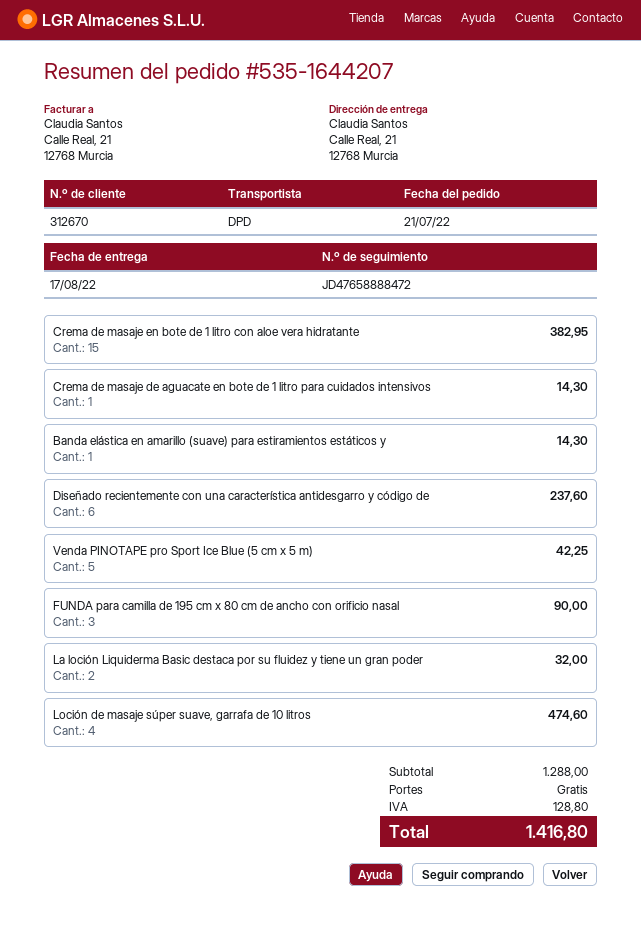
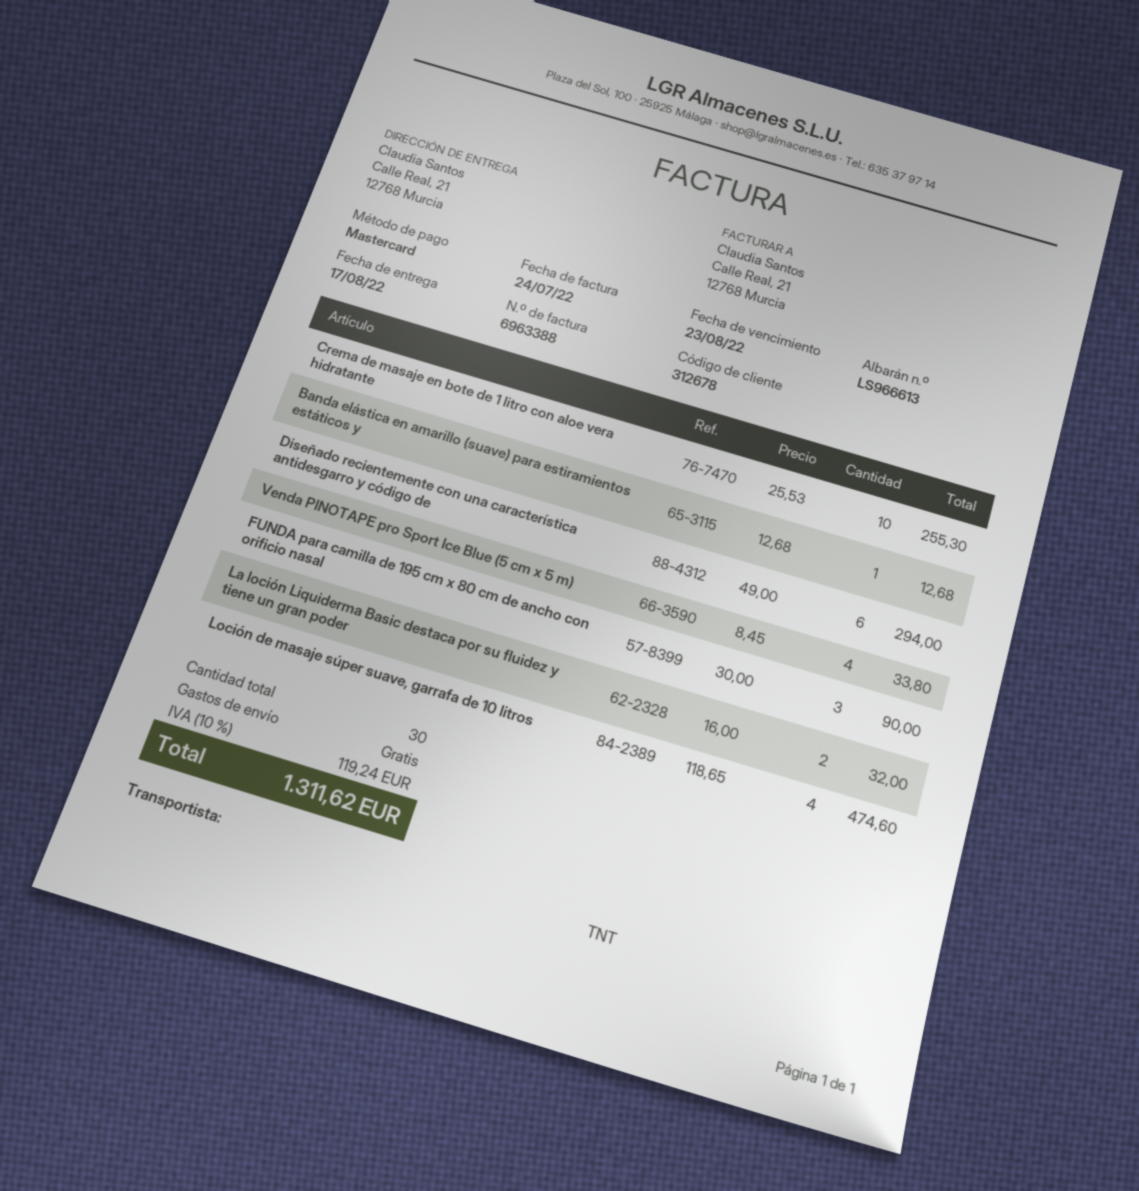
customer number: 312670 -> 312678
shipping method: DPD -> TNT
Crema de masaje en bote de 1 litro con aloe vera hidratante: 15 for 382.95 -> 10 for 255.30
Crema de masaje de aguacate en bote de 1 litro para cuidados intensivos: 1 for 14.30 -> none
Banda elástica en amarillo (suave) para estiramientos estáticos y: 1 for 14.30 -> 1 for 12.68
Diseñado recientemente con una característica antidesgarro y código de: 6 for 237.60 -> 6 for 294.00
Venda PINOTAPE pro Sport Ice Blue (5 cm x 5 m): 5 for 42.25 -> 4 for 33.80
tax: 128.80 -> 119.24
total: 1416.80 -> 1311.62

